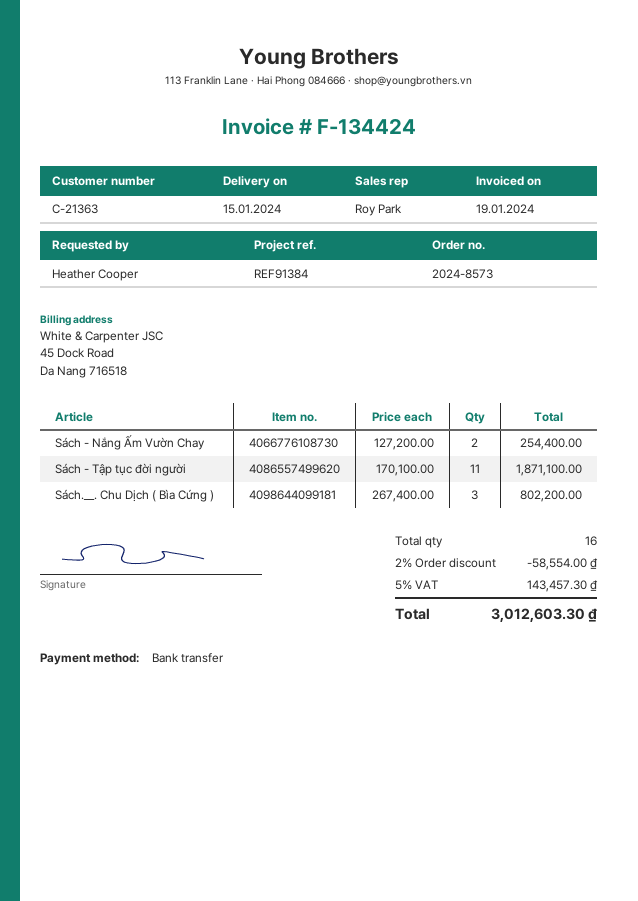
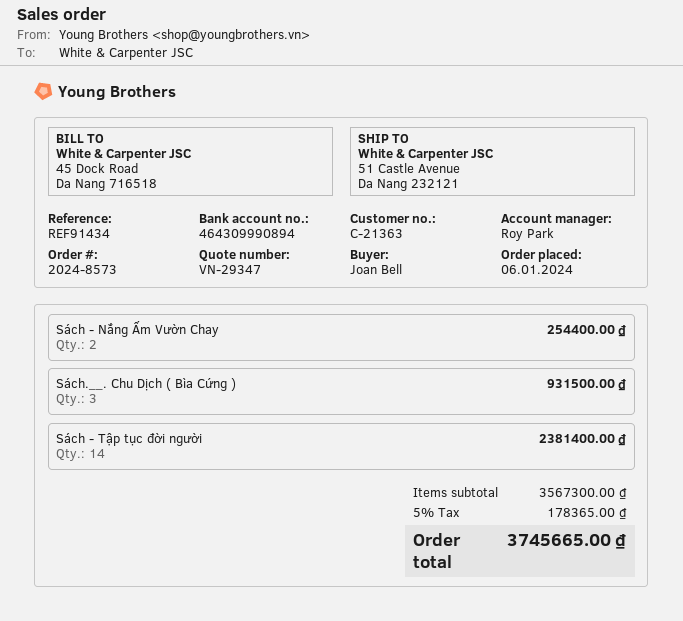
reference: REF91384 -> REF91434
ordered by: Heather Cooper -> Joan Bell
Sách - Tập tục đời người: 11 for 1871100.00 -> 14 for 2381400.00
Sách.__. Chu Dịch ( Bìa Cứng ): 3 for 802200.00 -> 3 for 931500.00
discount: 2% = 58554.00 -> none
tax: 5% = 143457.30 -> 5% = 178365.00
total: 3012603.30 -> 3745665.00

